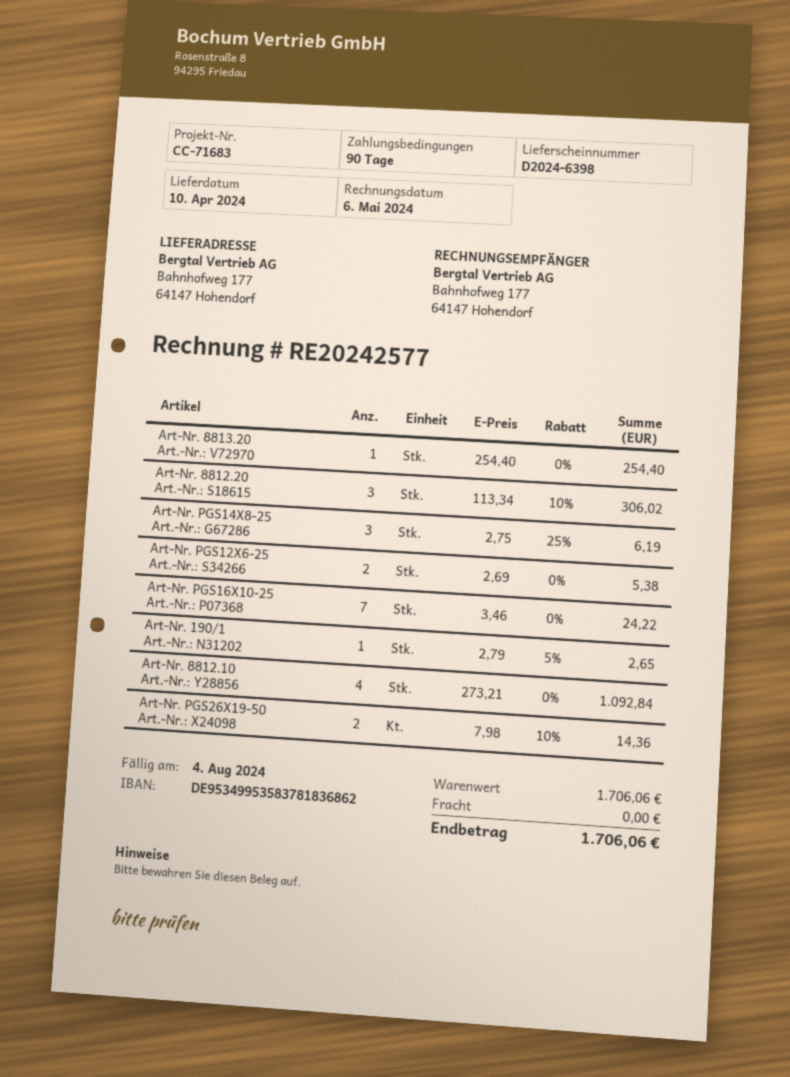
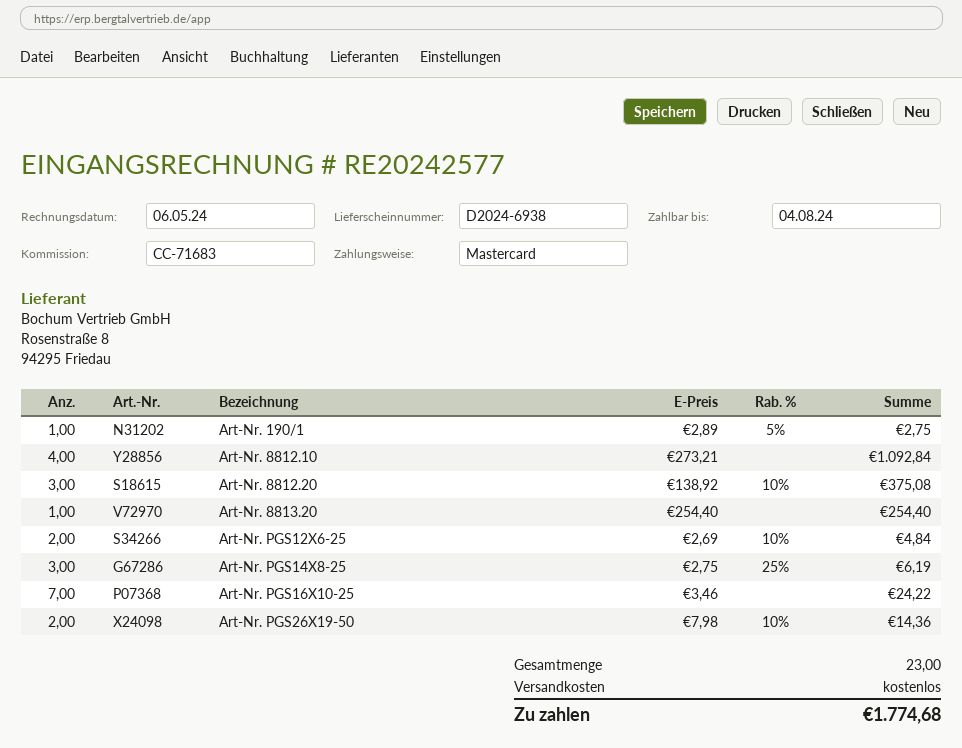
delivery note number: D2024-6398 -> D2024-6938
Art-Nr. 8812.20: 3 x 113.34 - 10% = 306.02 -> 3 x 138.92 - 10% = 375.08
Art-Nr. PGS12X6-25: 2 x 2.69 = 5.38 -> 2 x 2.69 - 10% = 4.84
Art-Nr. 190/1: 1 x 2.79 - 5% = 2.65 -> 1 x 2.89 - 5% = 2.75
total: 1706.06 -> 1774.68

